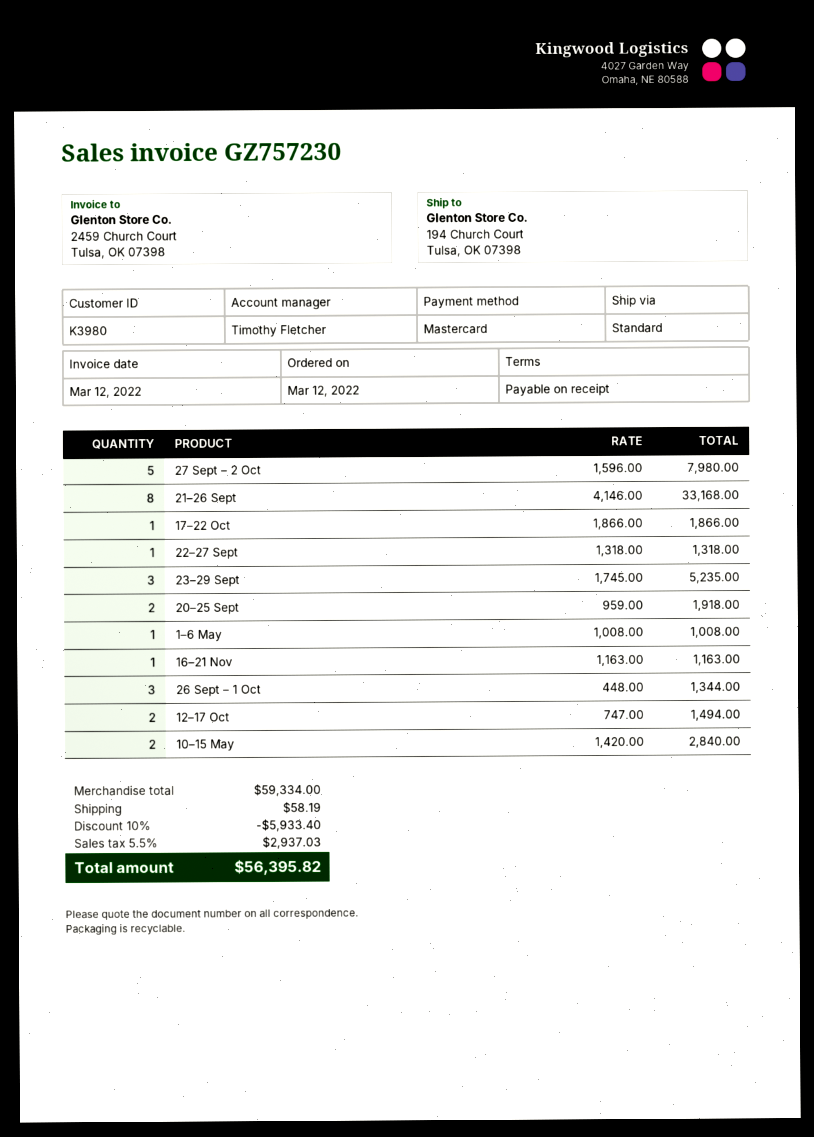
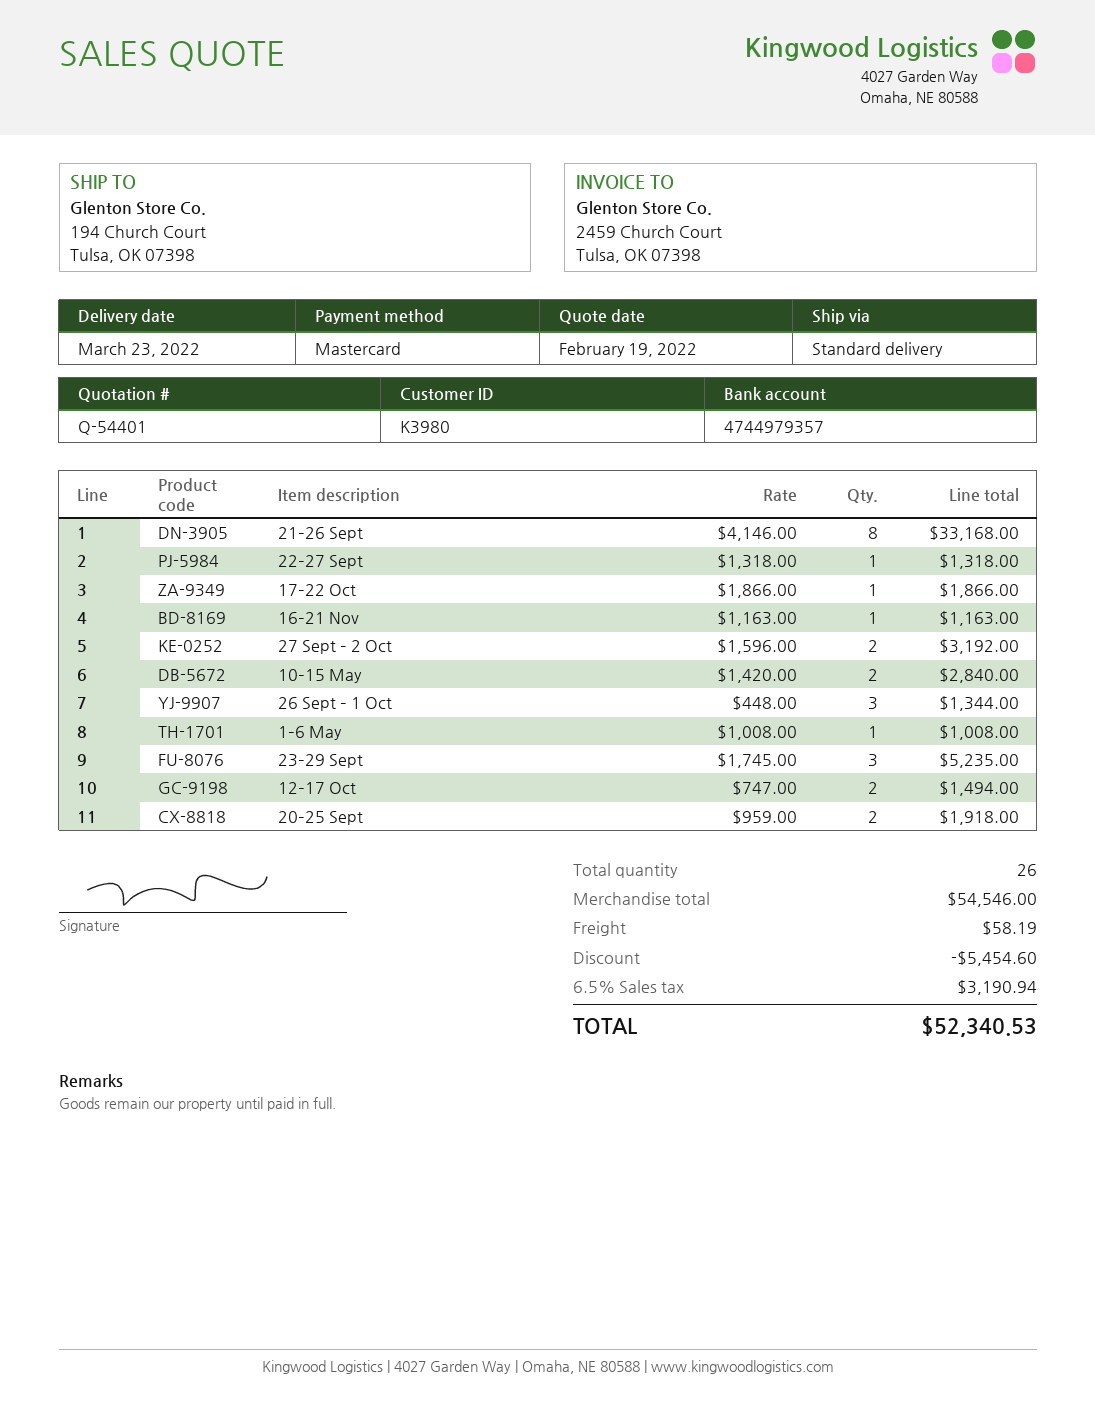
27 Sept – 2 Oct: 5 x 1596.00 = 7980.00 -> 2 x 1596.00 = 3192.00
subtotal: 59334.00 -> 54546.00
discount: 5933.40 -> 5454.60
tax: 5.5% = 2937.03 -> 6.5% = 3190.94
total: 56395.82 -> 52340.53

